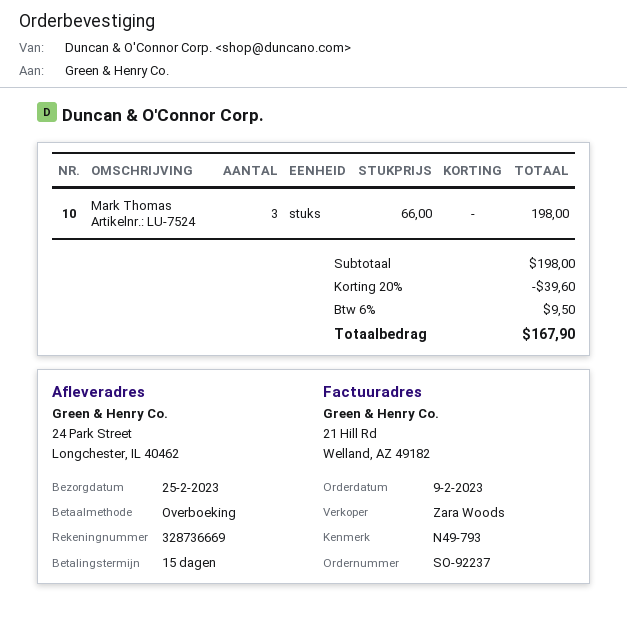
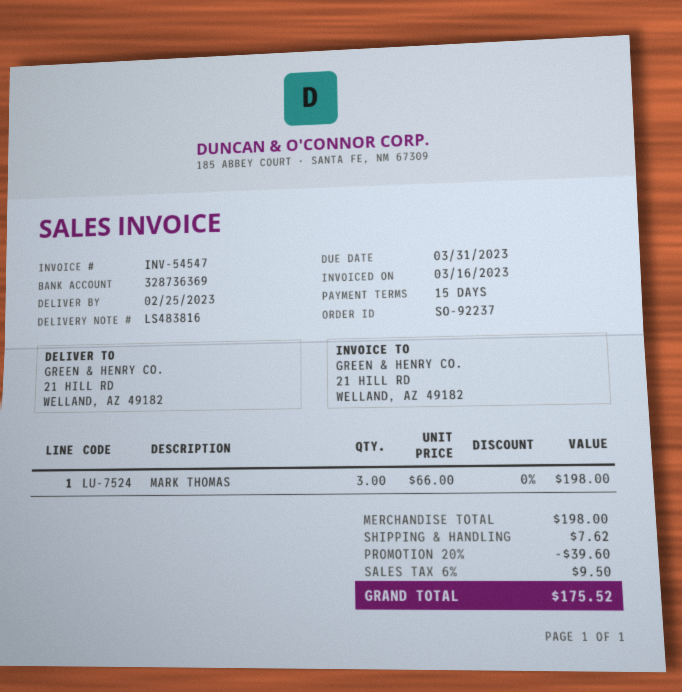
bank account: 328736669 -> 328736369
ship to: 24 Park Street, Longchester, IL 40462 -> 21 HILL RD, WELLAND, AZ 49182
shipping: none -> 7.62
total: 167.90 -> 175.52

